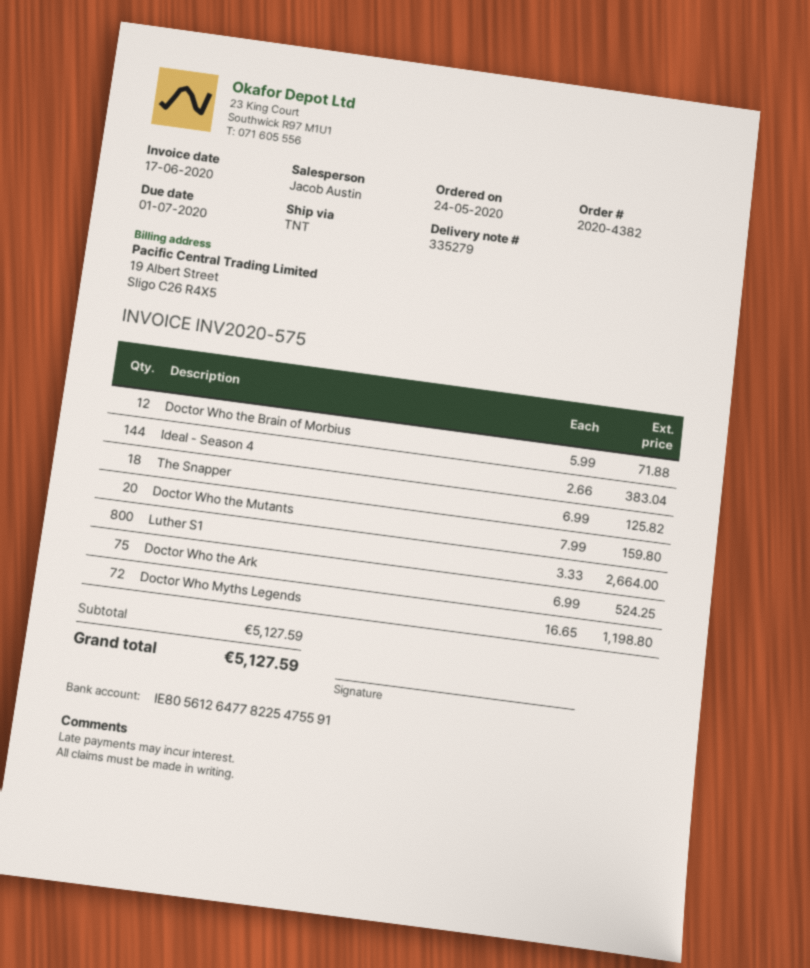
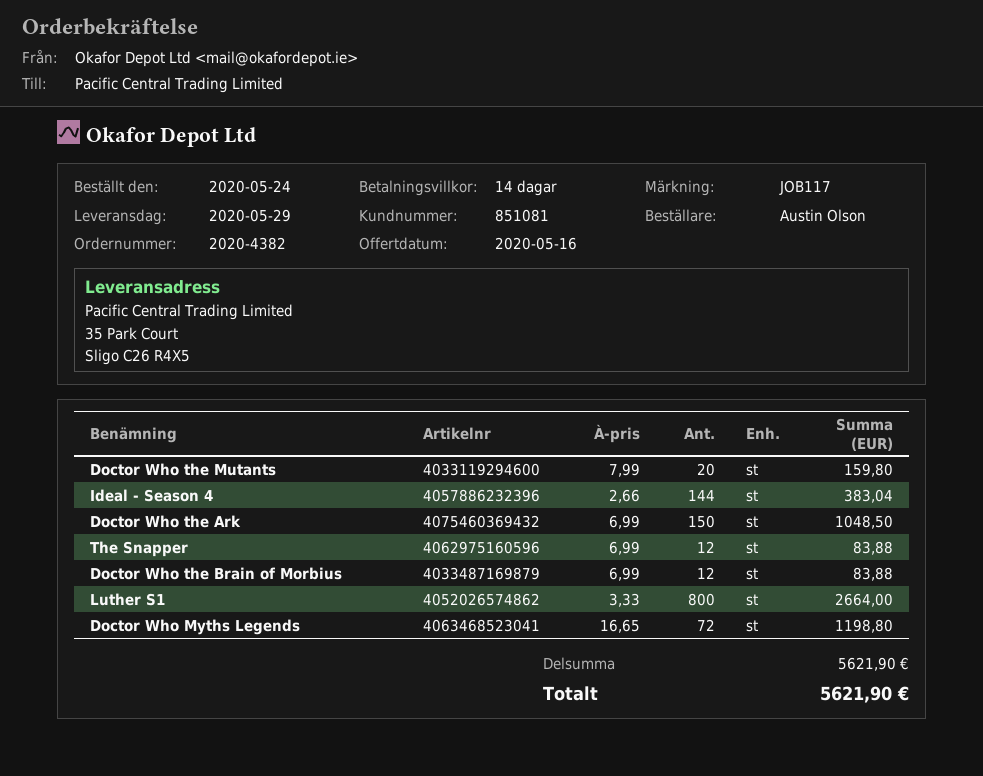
Doctor Who the Brain of Morbius: 12 x 5.99 = 71.88 -> 12 x 6.99 = 83.88
The Snapper: 18 x 6.99 = 125.82 -> 12 x 6.99 = 83.88
Doctor Who the Ark: 75 x 6.99 = 524.25 -> 150 x 6.99 = 1048.50
subtotal: 5127.59 -> 5621.90
total: 5127.59 -> 5621.90

